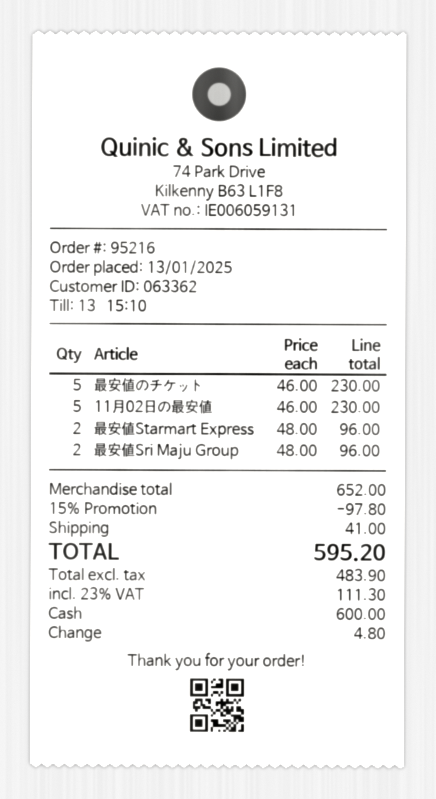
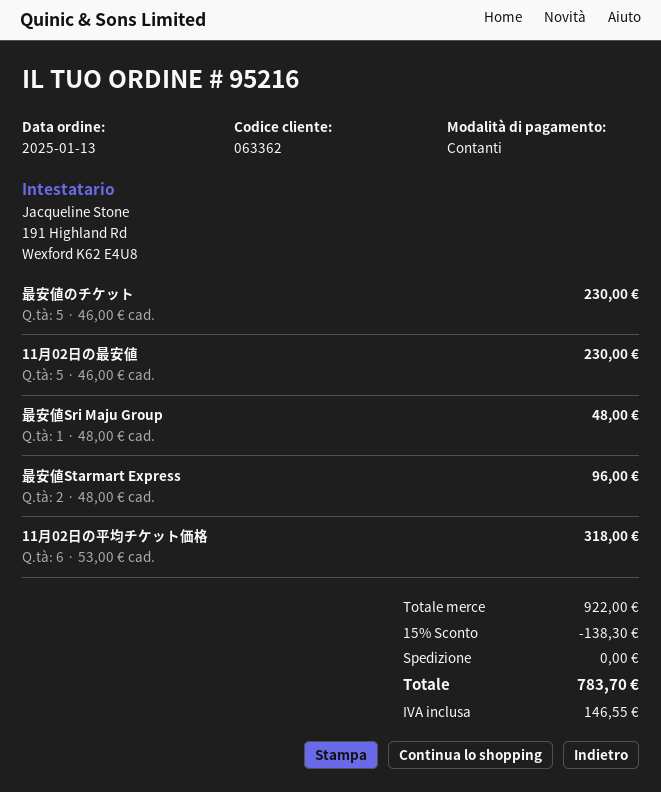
最安値Sri Maju Group: 2 x 48.00 = 96.00 -> 1 x 48.00 = 48.00
11月02日の平均チケット価格: none -> 6 x 53.00 = 318.00
subtotal: 652.00 -> 922.00
discount: 15% = 97.80 -> 15% = 138.30
shipping: 41.00 -> 0.00
tax: 111.30 -> 146.55
total: 595.20 -> 783.70

